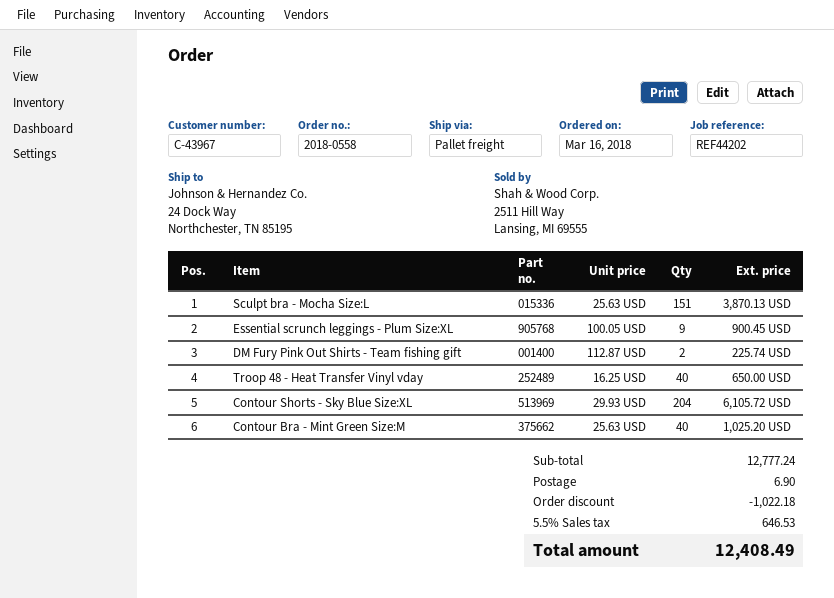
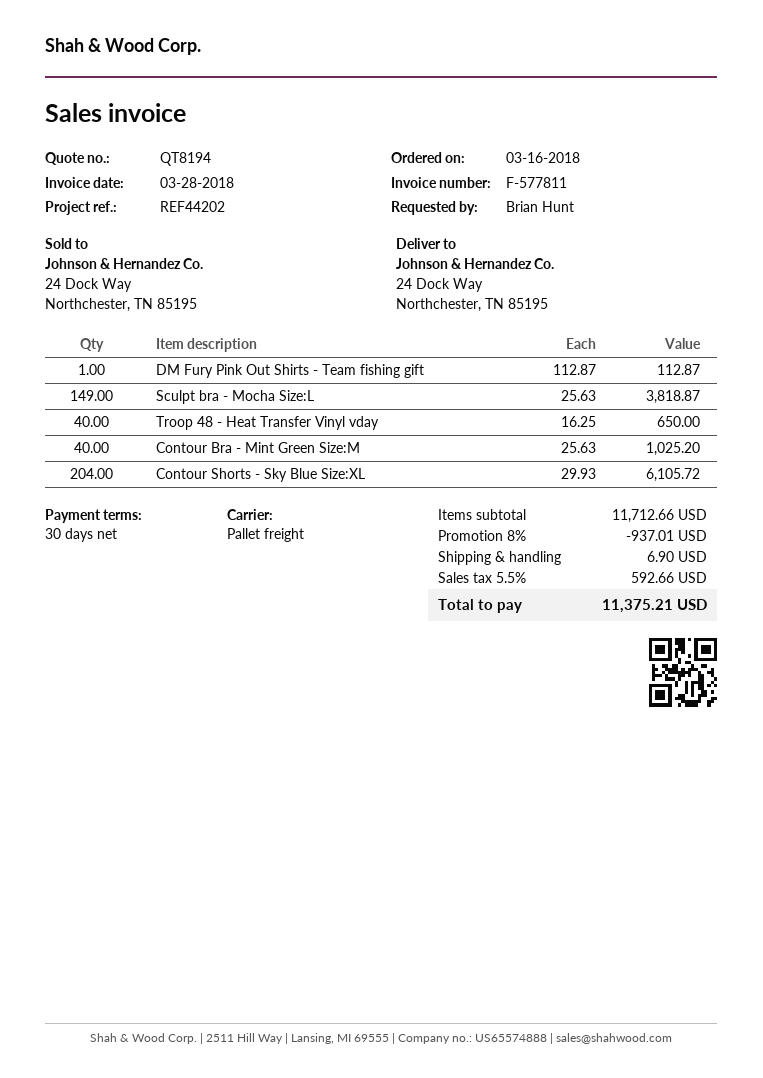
Sculpt bra - Mocha Size:L: 151 x 25.63 = 3870.13 -> 149 x 25.63 = 3818.87
Essential scrunch leggings - Plum Size:XL: 9 x 100.05 = 900.45 -> none
DM Fury Pink Out Shirts - Team fishing gift: 2 x 112.87 = 225.74 -> 1 x 112.87 = 112.87
subtotal: 12777.24 -> 11712.66
discount: 1022.18 -> 937.01
tax: 5.5% = 646.53 -> 5.5% = 592.66
total: 12408.49 -> 11375.21

